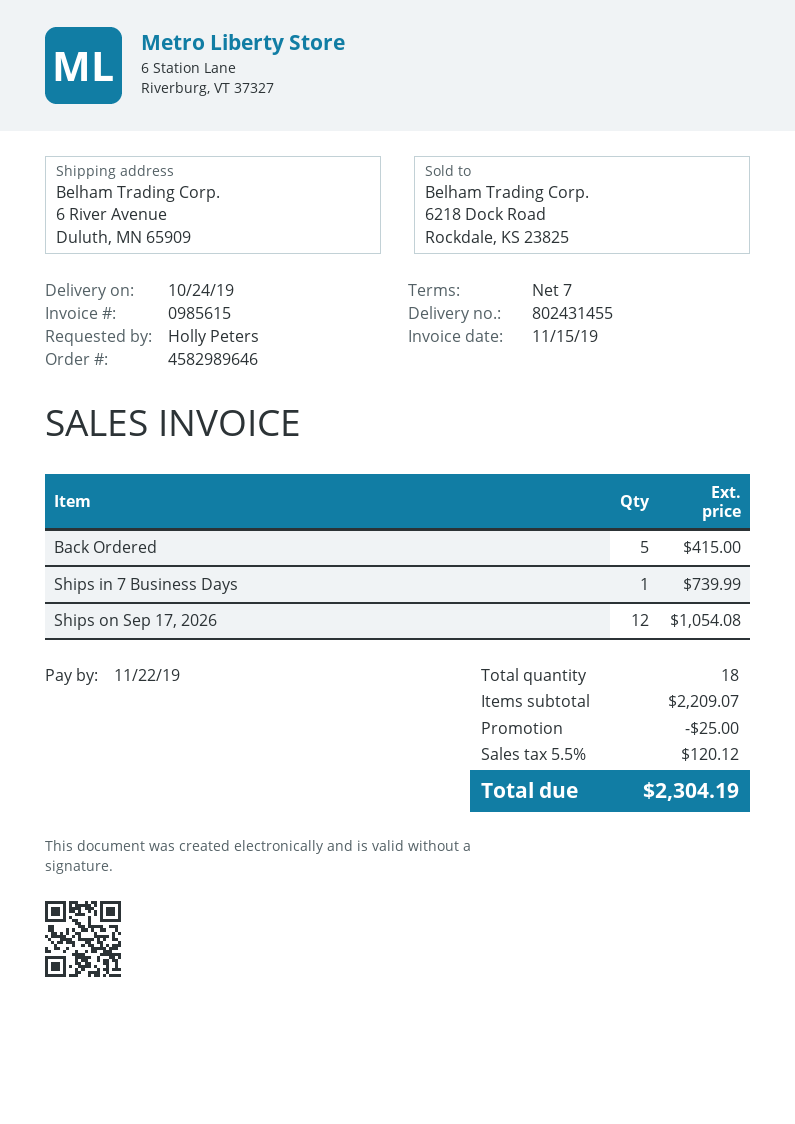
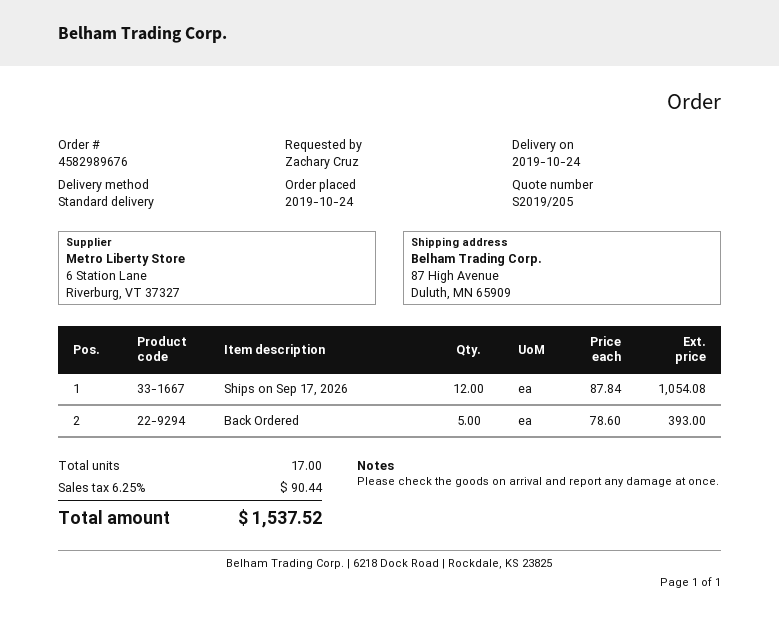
order number: 4582989646 -> 4582989676
ordered by: Holly Peters -> Zachary Cruz
ship to: 6 River Avenue, Duluth, MN 65909 -> 87 High Avenue, Duluth, MN 65909
Back Ordered: 5 for 415.00 -> 5 for 393.00
Ships in 7 Business Days: 1 for 739.99 -> none
total quantity: 18 -> 17
discount: 25.00 -> none
tax: 5.5% = 120.12 -> 6.25% = 90.44
total: 2304.19 -> 1537.52

